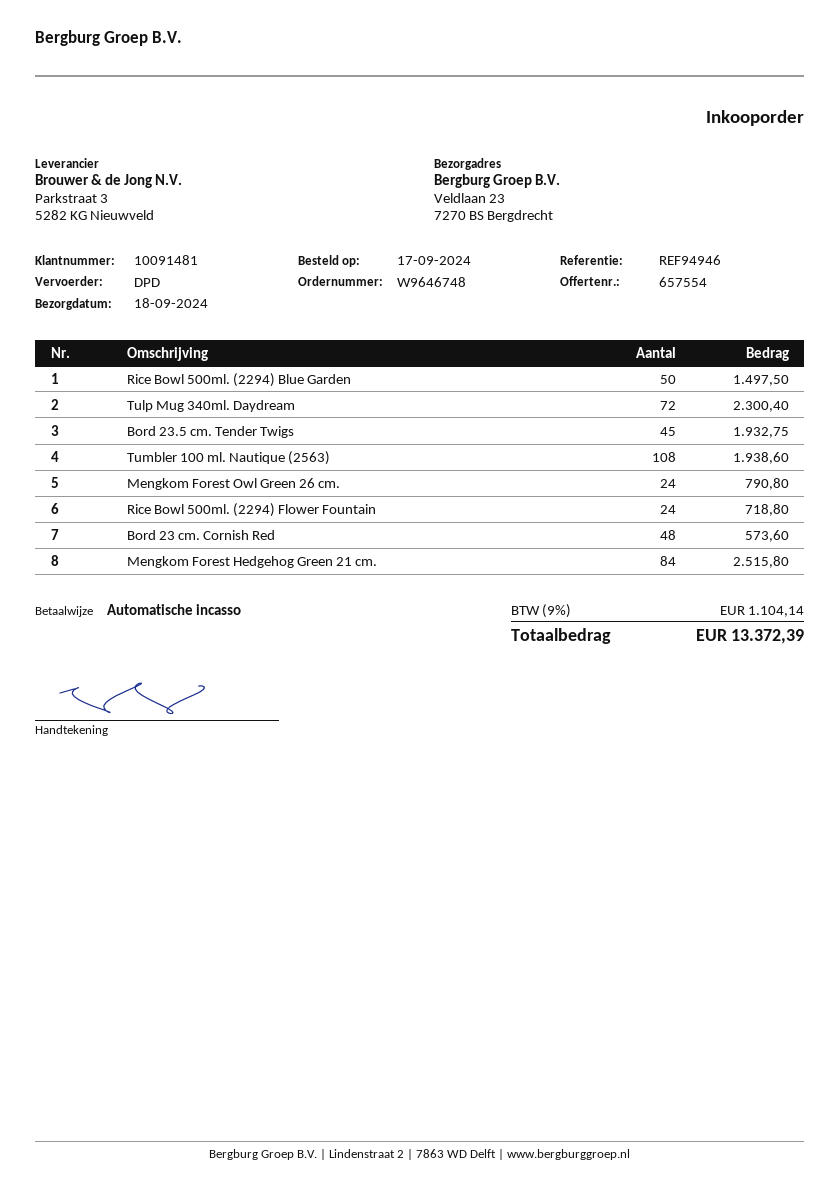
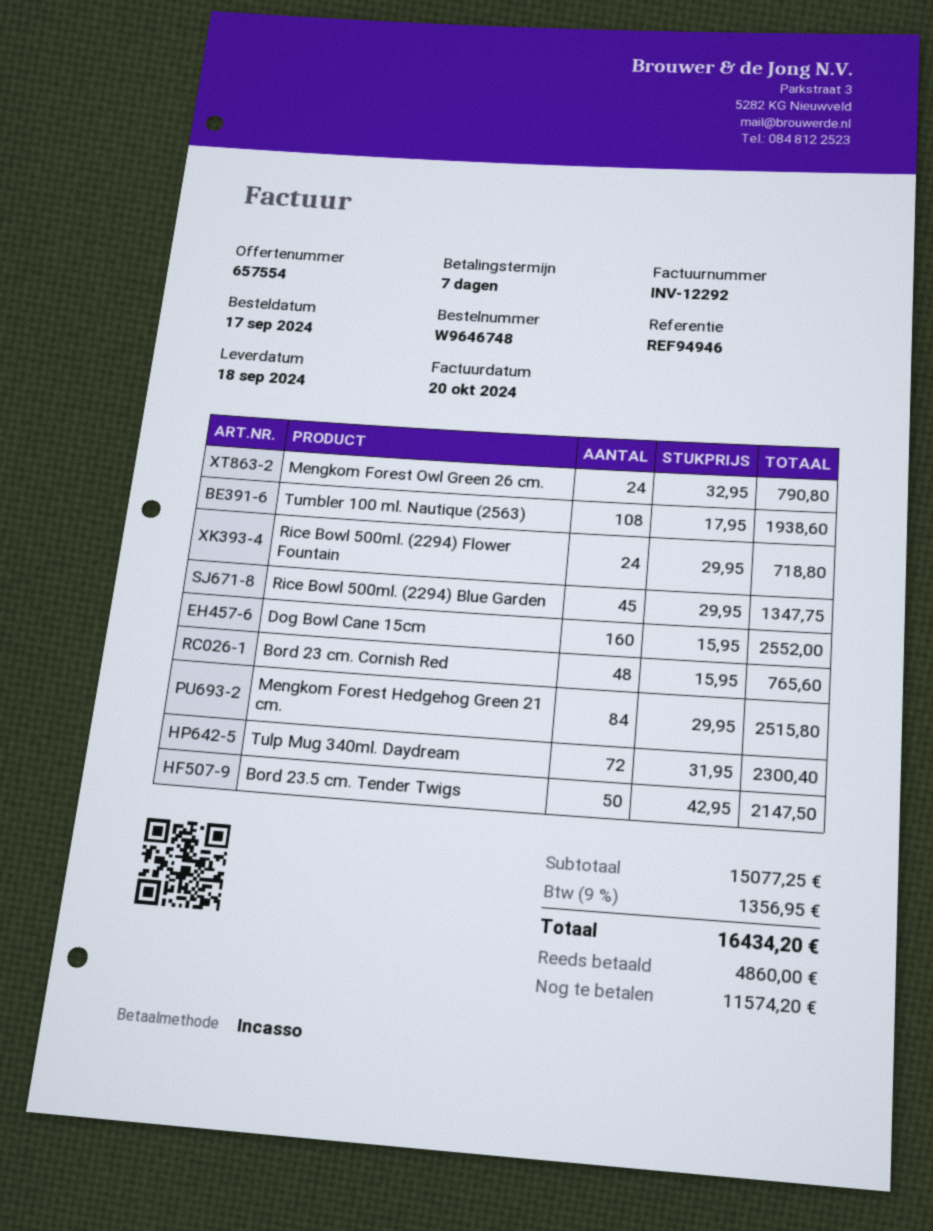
Rice Bowl 500ml. (2294) Blue Garden: 50 for 1497.50 -> 45 for 1347.75
Bord 23.5 cm. Tender Twigs: 45 for 1932.75 -> 50 for 2147.50
Bord 23 cm. Cornish Red: 48 for 573.60 -> 48 for 765.60
Dog Bowl Cane 15cm: none -> 160 for 2552.00
tax: 9% = 1104.14 -> 9% = 1356.95
total: 13372.39 -> 16434.20

